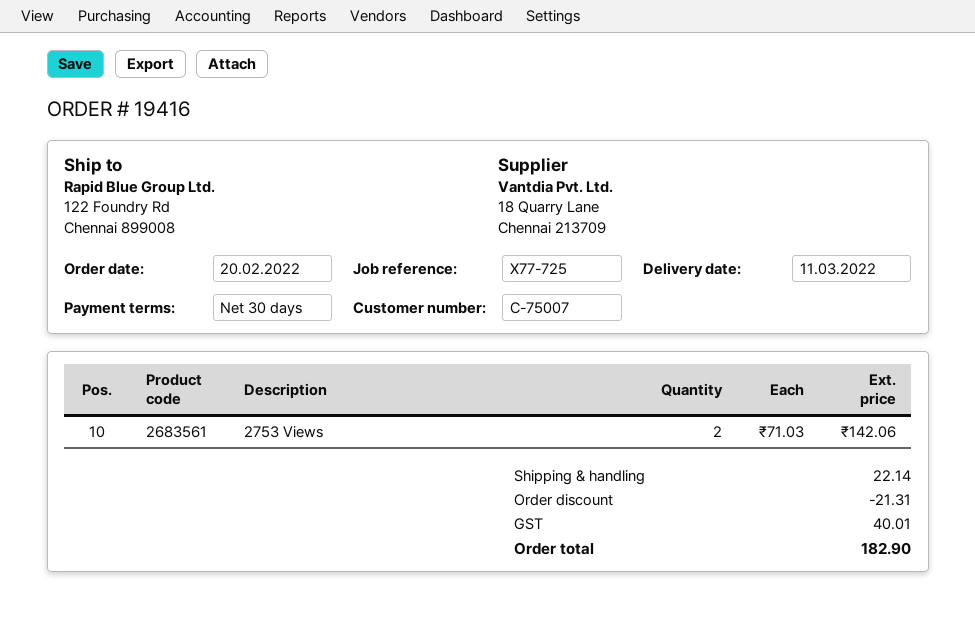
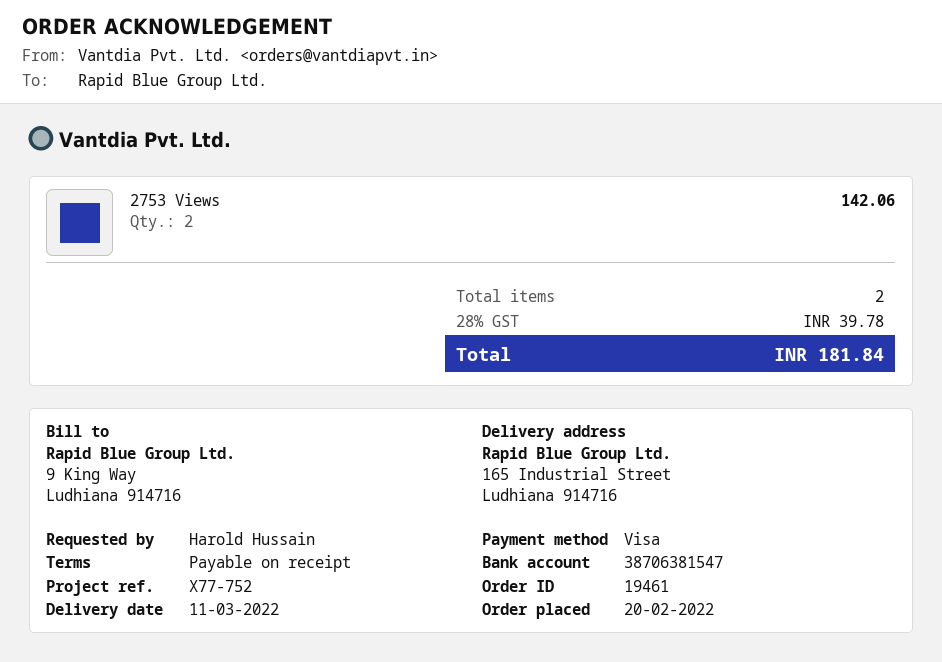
order number: 19416 -> 19461
payment terms: 30 days -> on receipt
reference: X77-725 -> X77-752
ship to: 122 Foundry Rd, Chennai 899008 -> 165 Industrial Street, Ludhiana 914716
discount: 21.31 -> none
shipping: 22.14 -> none
tax: 40.01 -> 39.78
total: 182.90 -> 181.84

